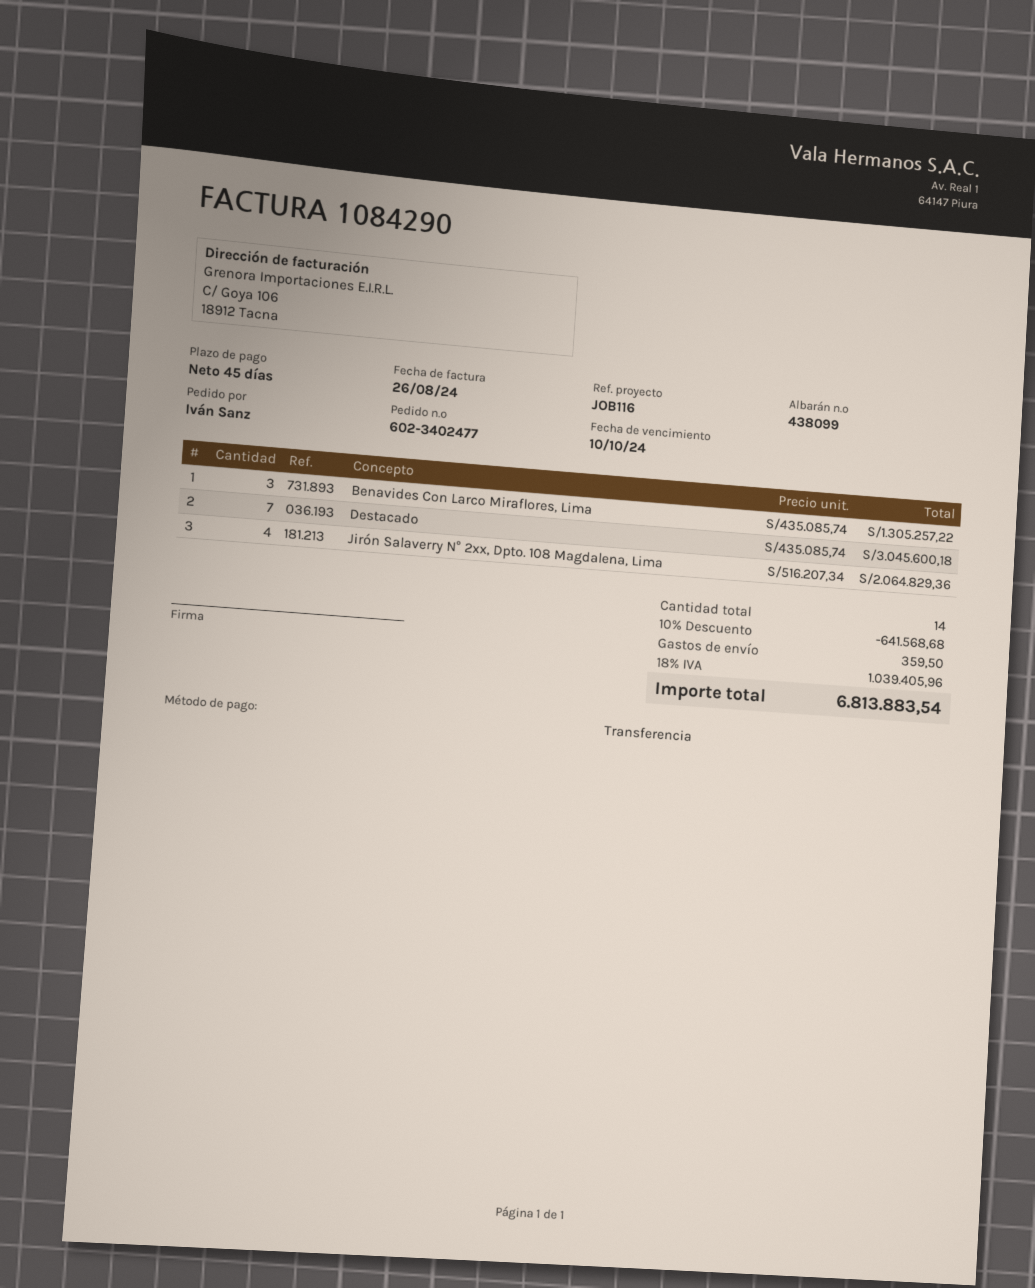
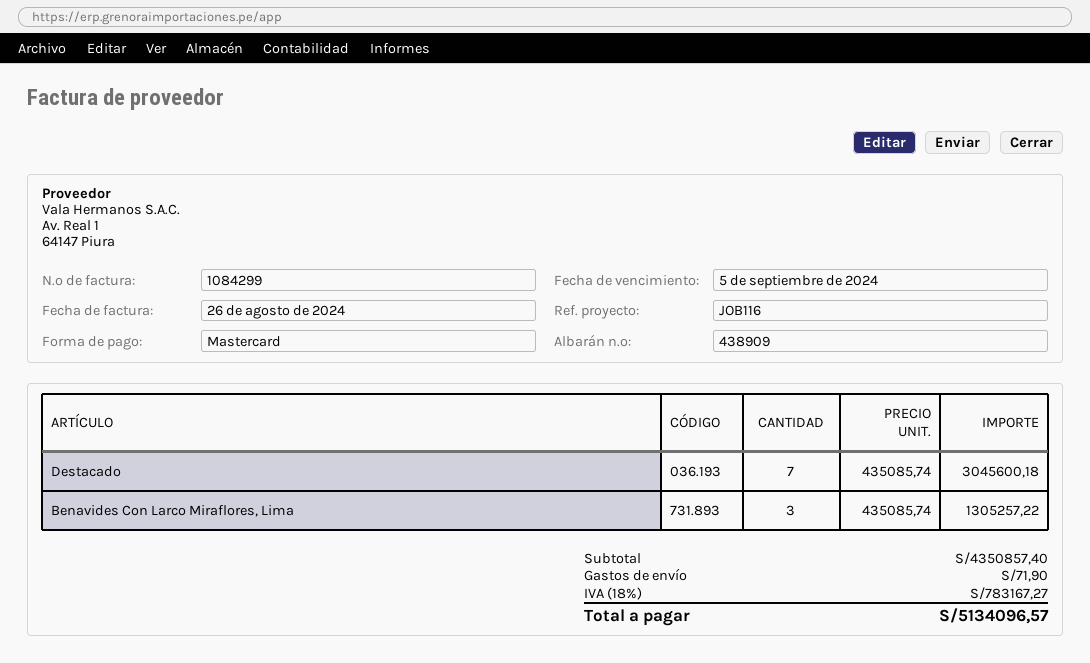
delivery note number: 438099 -> 438909
invoice number: 1084290 -> 1084299
due date: 2024-10-10 -> 2024-09-05
payment method: bank transfer -> Mastercard
Jirón Salaverry N° 2xx, Dpto. 108 Magdalena, Lima: 4 x 516207.34 = 2064829.36 -> none
discount: 10% = 641568.68 -> none
shipping: 359.50 -> 71.90
tax: 18% = 1039405.96 -> 18% = 783167.27
total: 6813883.54 -> 5134096.57

